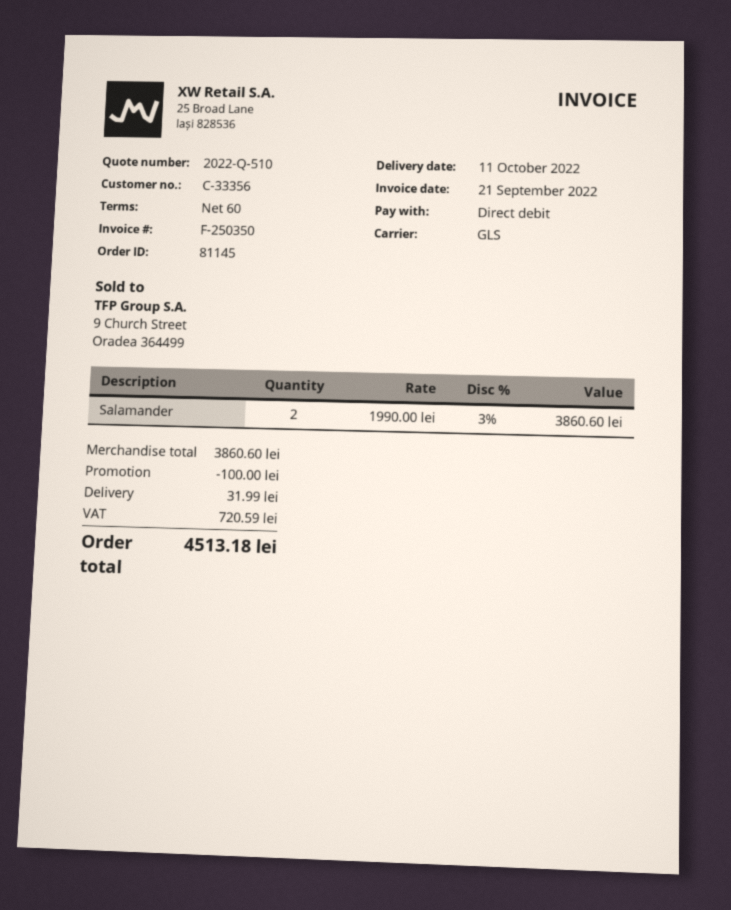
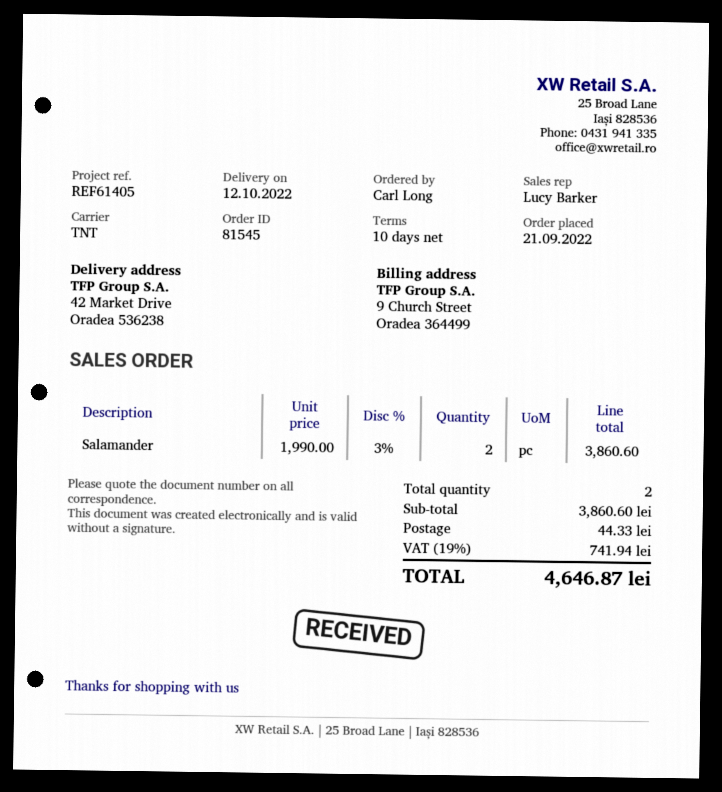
order number: 81145 -> 81545
delivery date: 2022-10-11 -> 2022-10-12
payment terms: 60 days -> 10 days
shipping method: GLS -> TNT
discount: 100.00 -> none
shipping: 31.99 -> 44.33
tax: 720.59 -> 741.94
total: 4513.18 -> 4646.87

